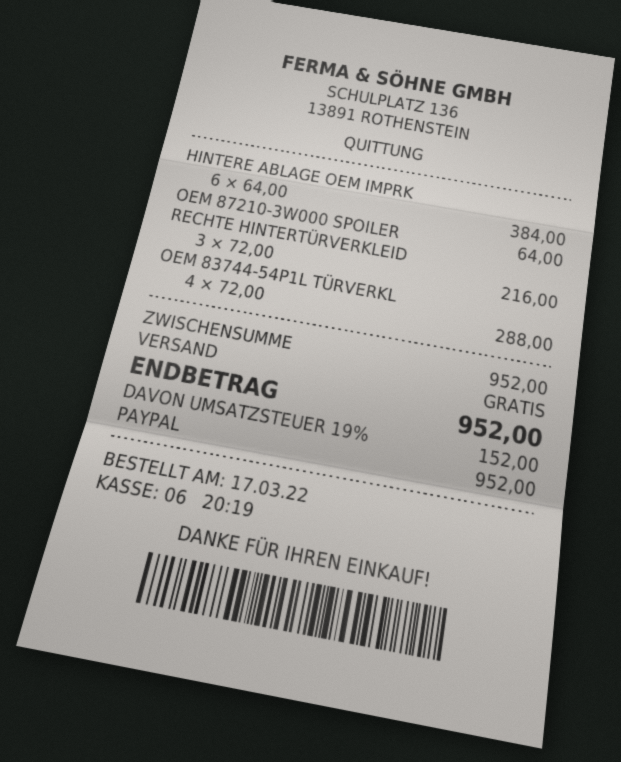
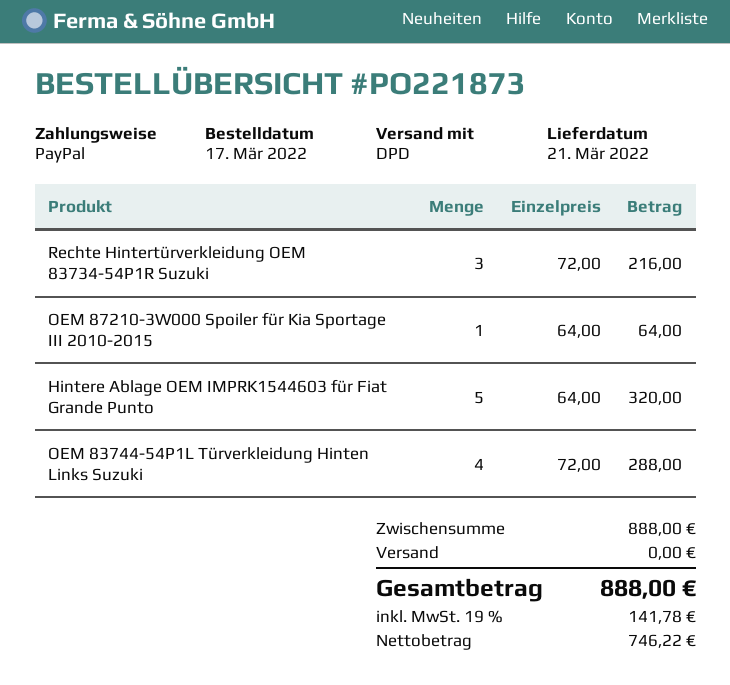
HINTERE ABLAGE OEM IMPRK: 6 x 64.00 = 384.00 -> 5 x 64.00 = 320.00
subtotal: 952.00 -> 888.00
tax: 19% = 152.00 -> 19% = 141.78
total: 952.00 -> 888.00

